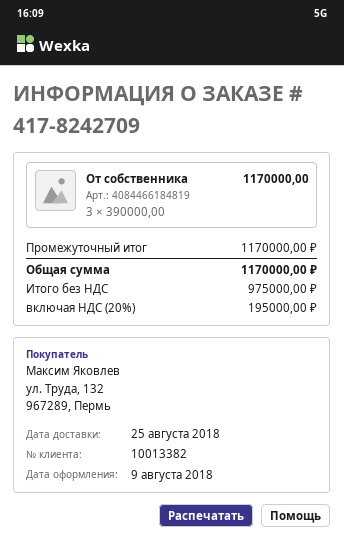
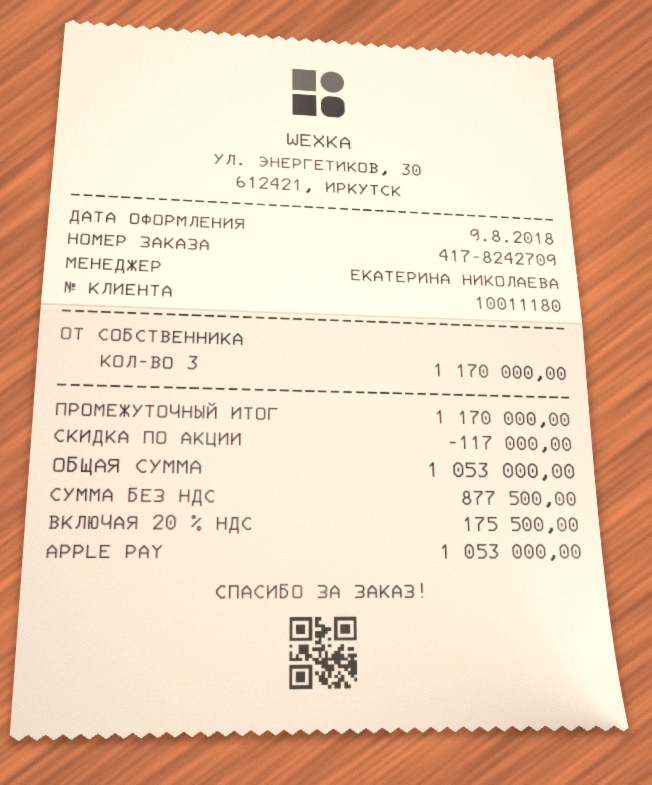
customer number: 10013382 -> 10011180
discount: none -> 117000.00
net: 975000.00 -> 877500.00
tax: 20% = 195000.00 -> 20% = 175500.00
total: 1170000.00 -> 1053000.00

